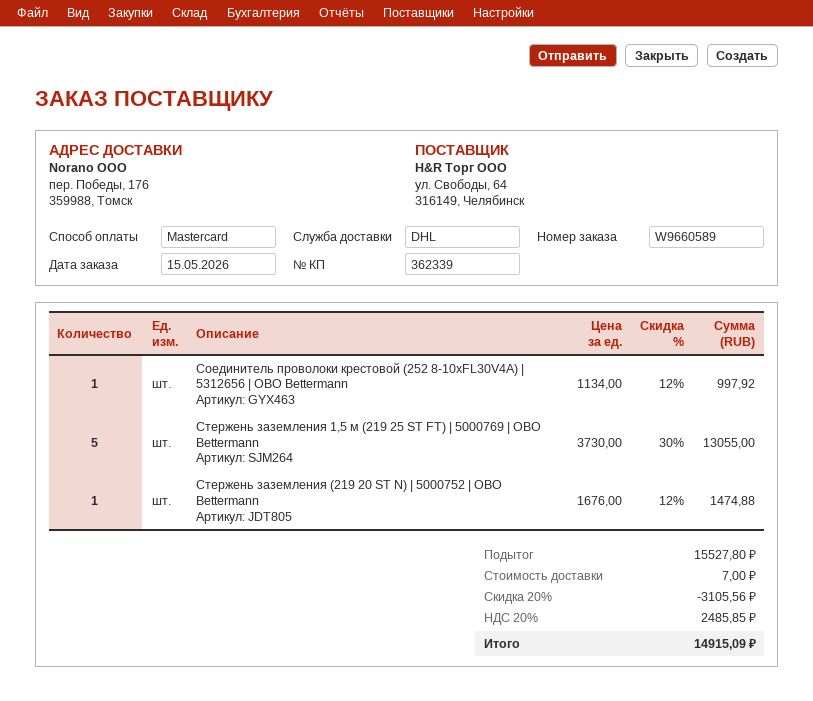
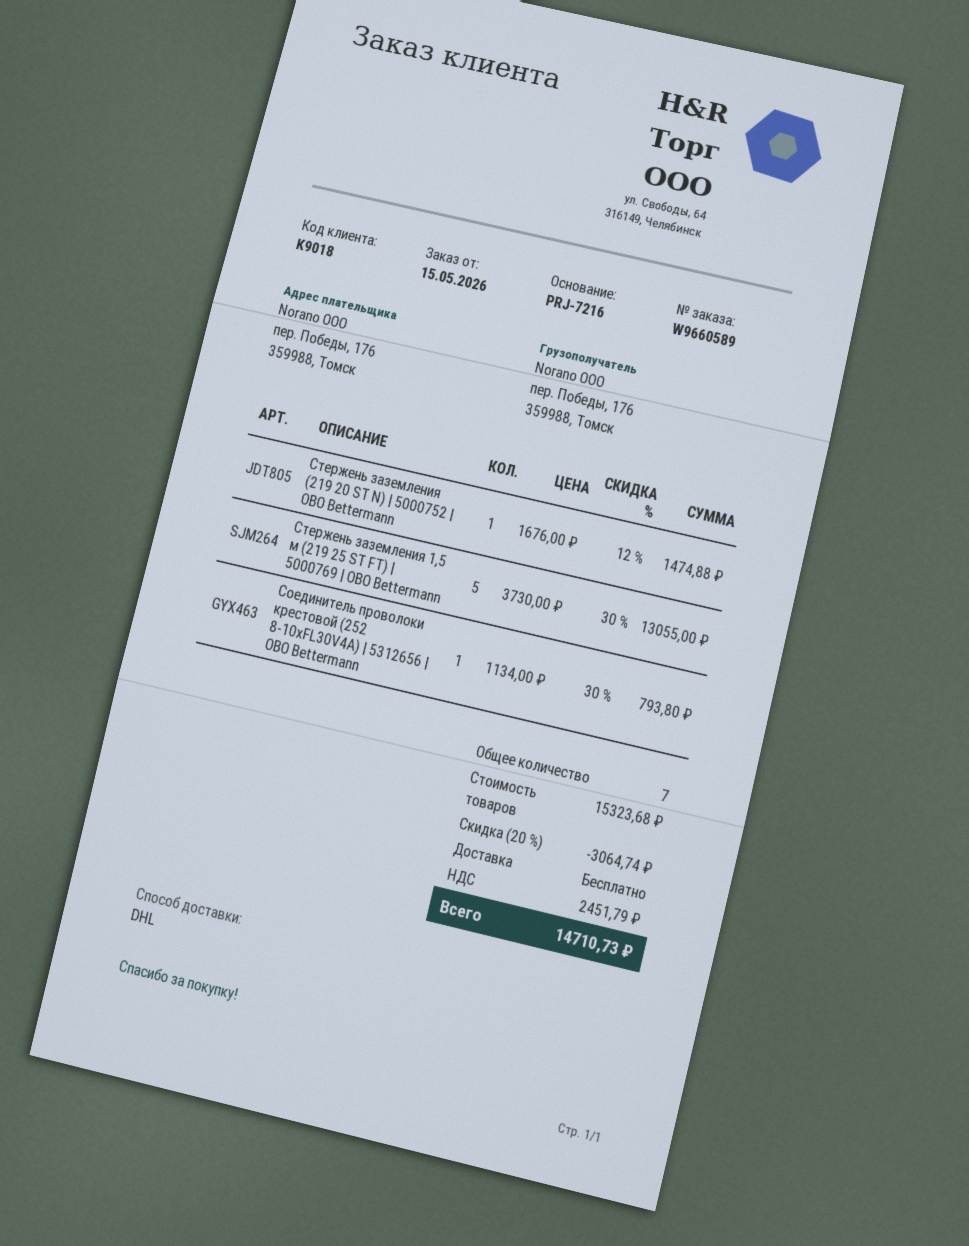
Соединитель проволоки крестовой (252 8-10xFL30V4A) | 5312656 | OBO Bettermann: 1 x 1134.00 - 12% = 997.92 -> 1 x 1134.00 - 30% = 793.80
subtotal: 15527.80 -> 15323.68
discount: 20% = 3105.56 -> 20% = 3064.74
shipping: 7.00 -> 0.00
tax: 2485.85 -> 2451.79
total: 14915.09 -> 14710.73

